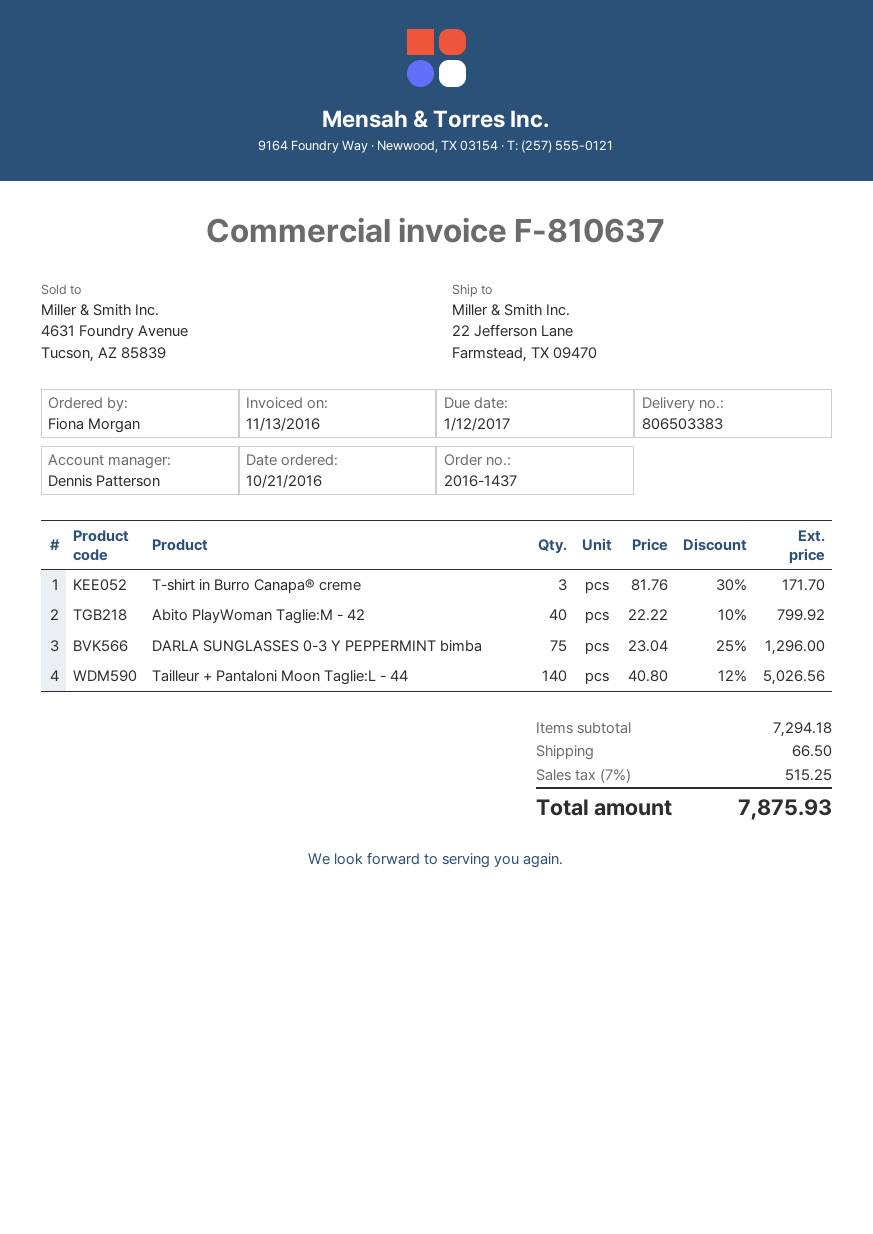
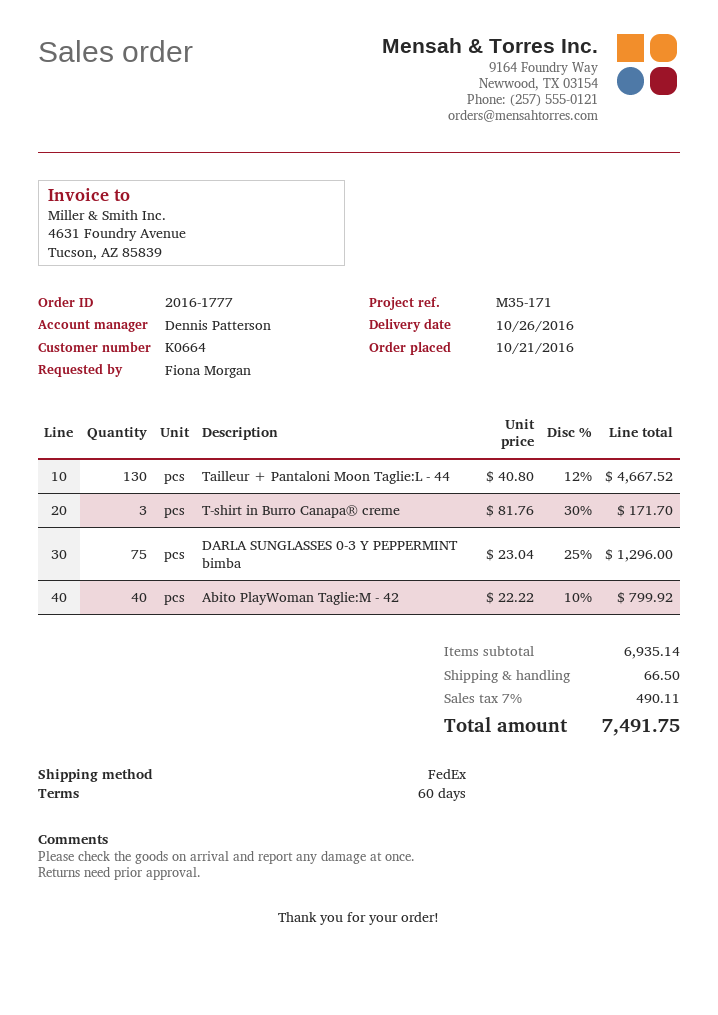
order number: 2016-1437 -> 2016-1777
Tailleur + Pantaloni Moon Taglie:L - 44: 140 x 40.80 - 12% = 5026.56 -> 130 x 40.80 - 12% = 4667.52
subtotal: 7294.18 -> 6935.14
tax: 7% = 515.25 -> 7% = 490.11
total: 7875.93 -> 7491.75

